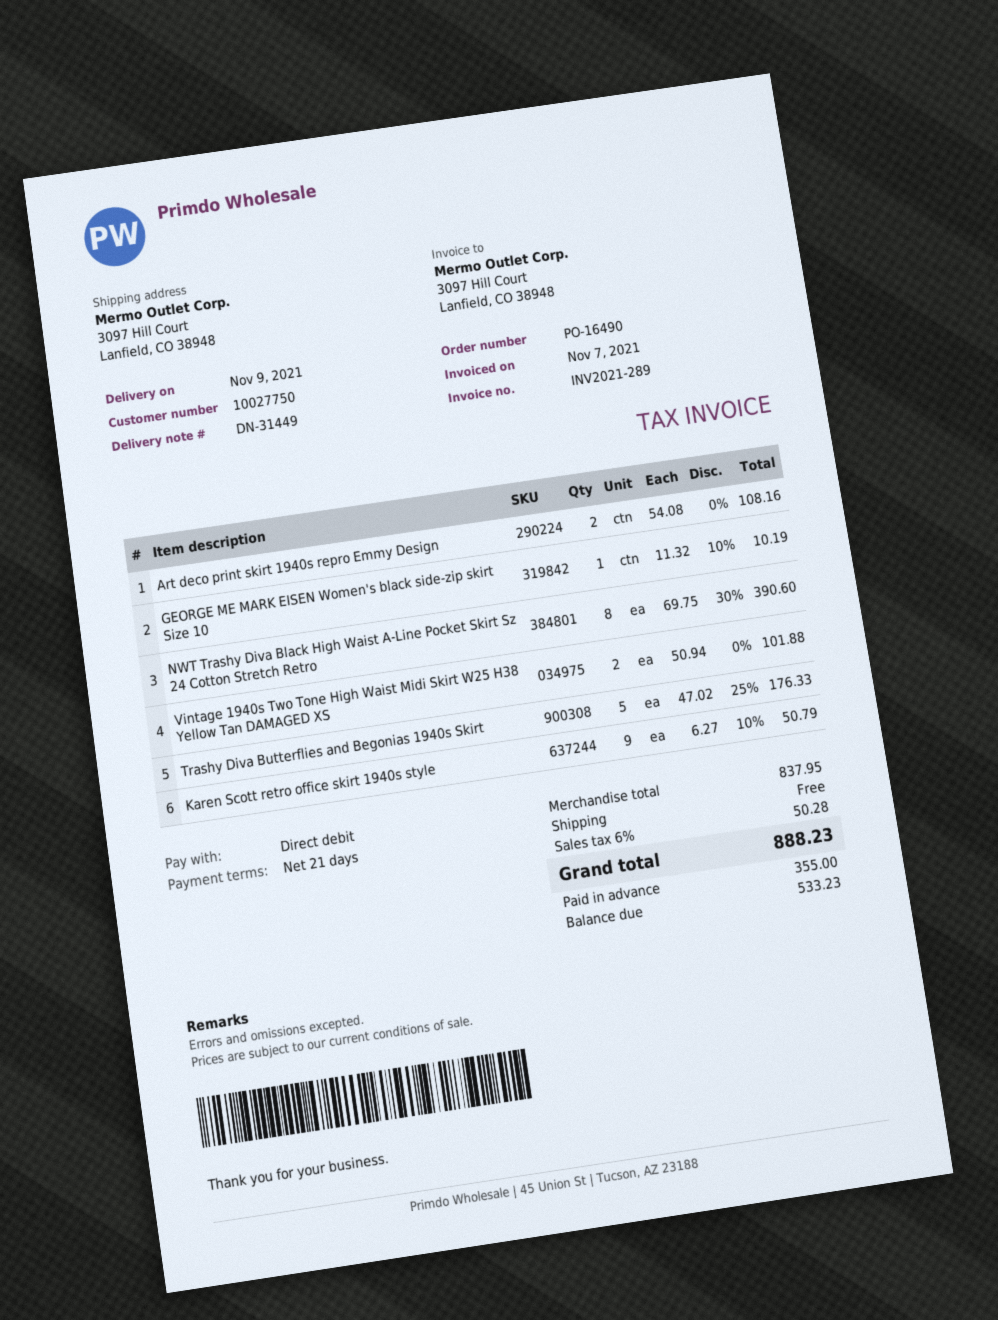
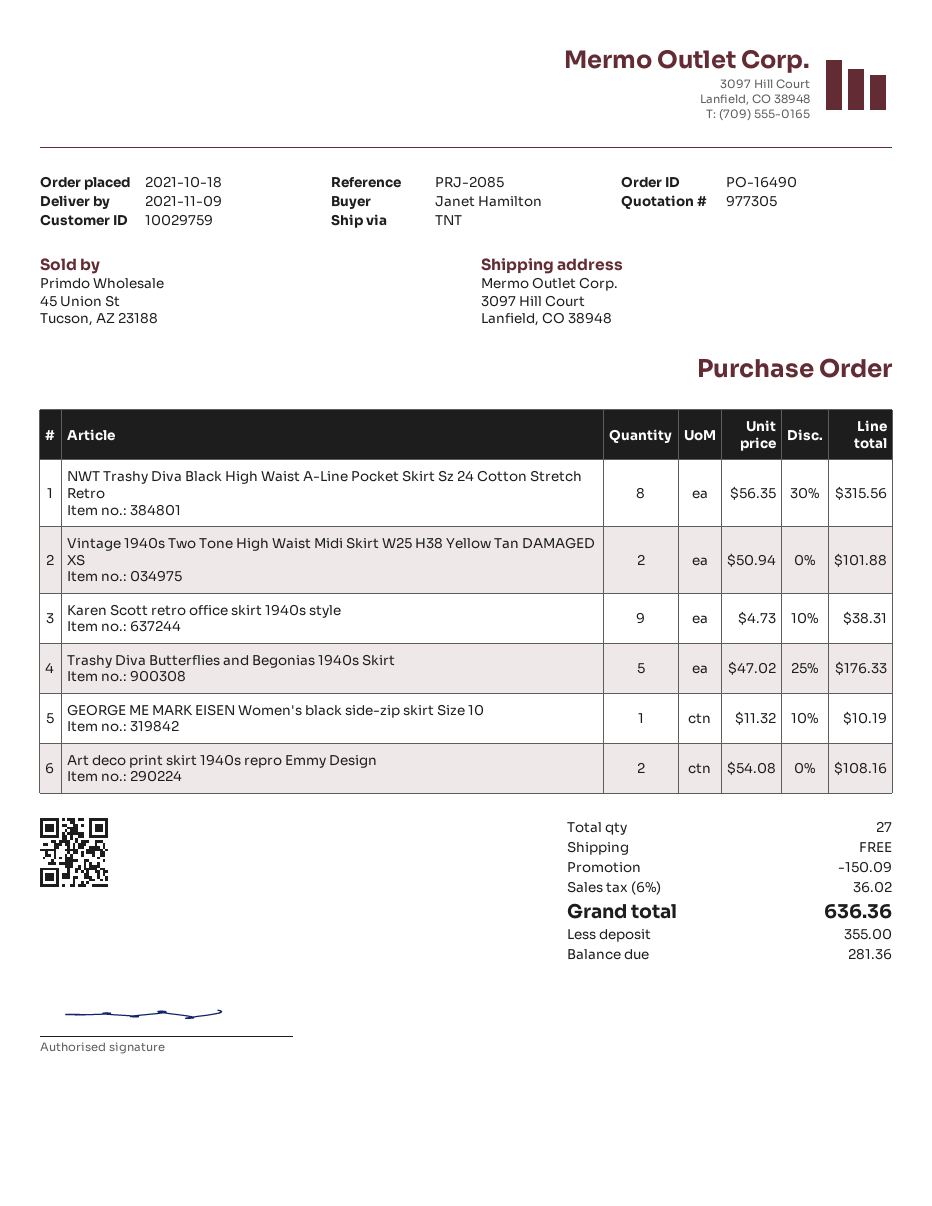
customer number: 10027750 -> 10029759
NWT Trashy Diva Black High Waist A-Line Pocket Skirt Sz 24 Cotton Stretch Retro: 8 x 69.75 - 30% = 390.60 -> 8 x 56.35 - 30% = 315.56
Karen Scott retro office skirt 1940s style: 9 x 6.27 - 10% = 50.79 -> 9 x 4.73 - 10% = 38.31
discount: none -> 150.09
tax: 6% = 50.28 -> 6% = 36.02
total: 888.23 -> 636.36
balance: 533.23 -> 281.36

